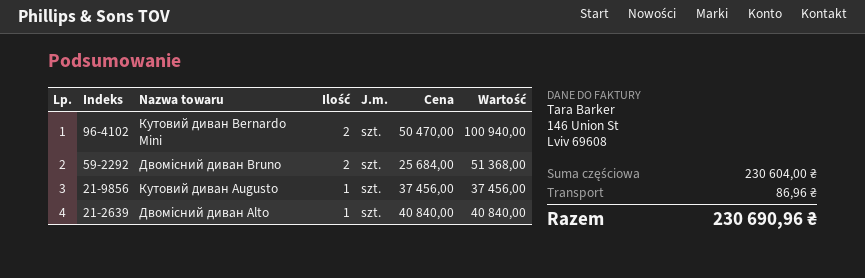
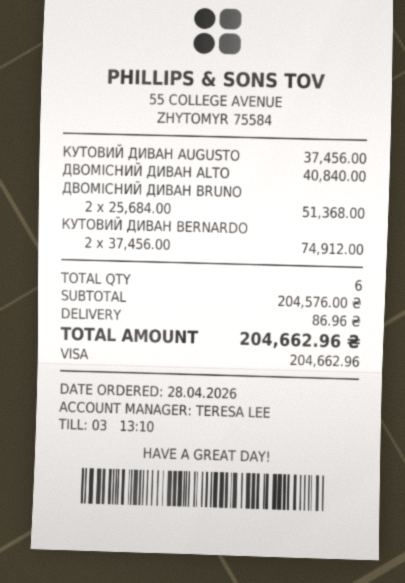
Кутовий диван Bernardo Mini: 2 x 50470.00 = 100940.00 -> 2 x 37456.00 = 74912.00
subtotal: 230604.00 -> 204576.00
total: 230690.96 -> 204662.96

